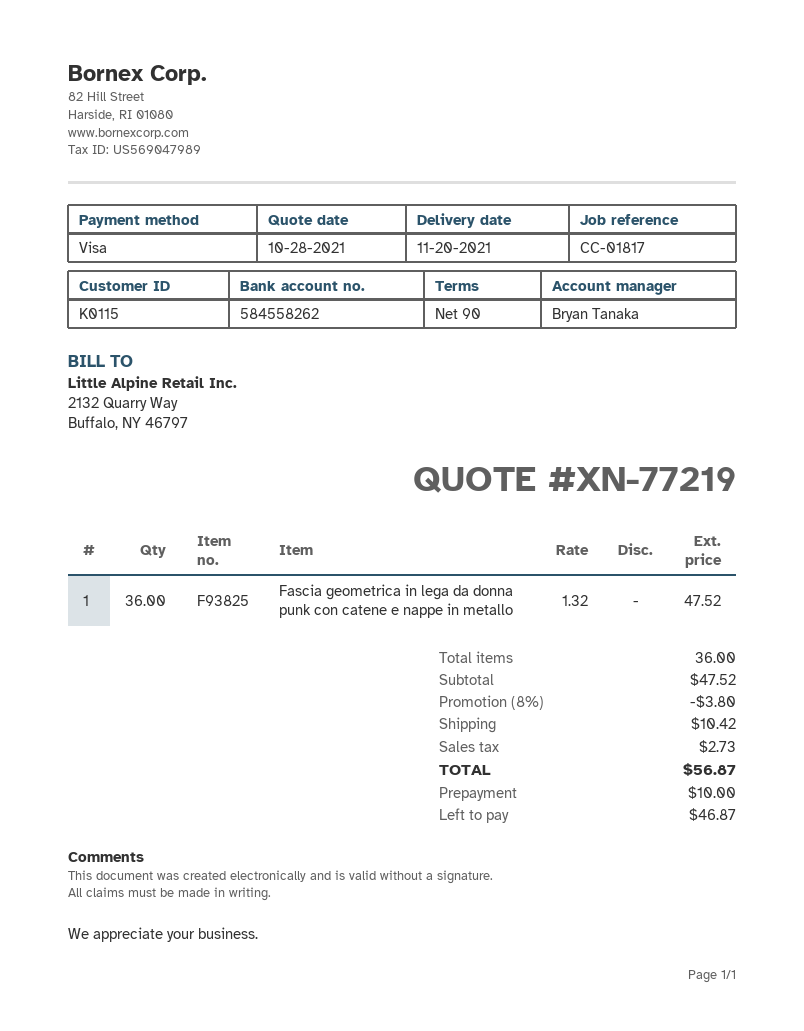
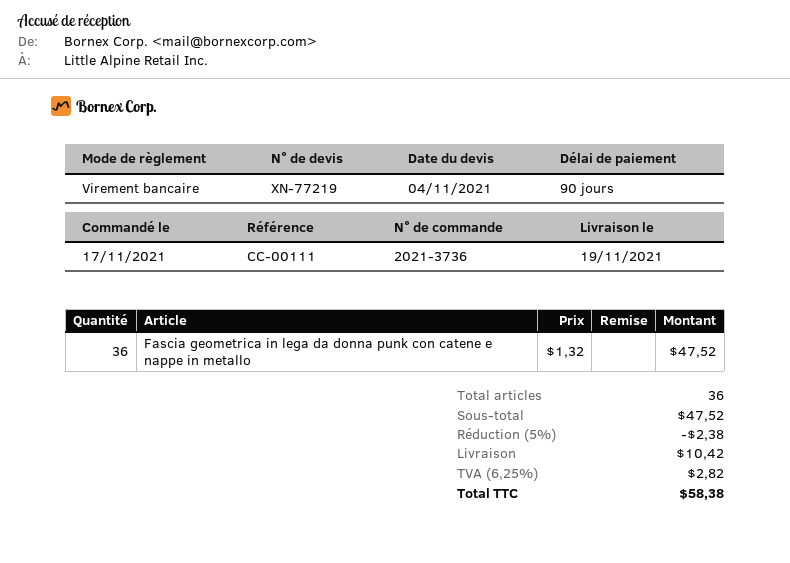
quote date: 2021-10-28 -> 2021-11-04
delivery date: 2021-11-20 -> 2021-11-19
reference: CC-01817 -> CC-00111
payment method: Visa -> bank transfer
discount: 8% = 3.80 -> 5% = 2.38
tax: 2.73 -> 2.82
total: 56.87 -> 58.38

